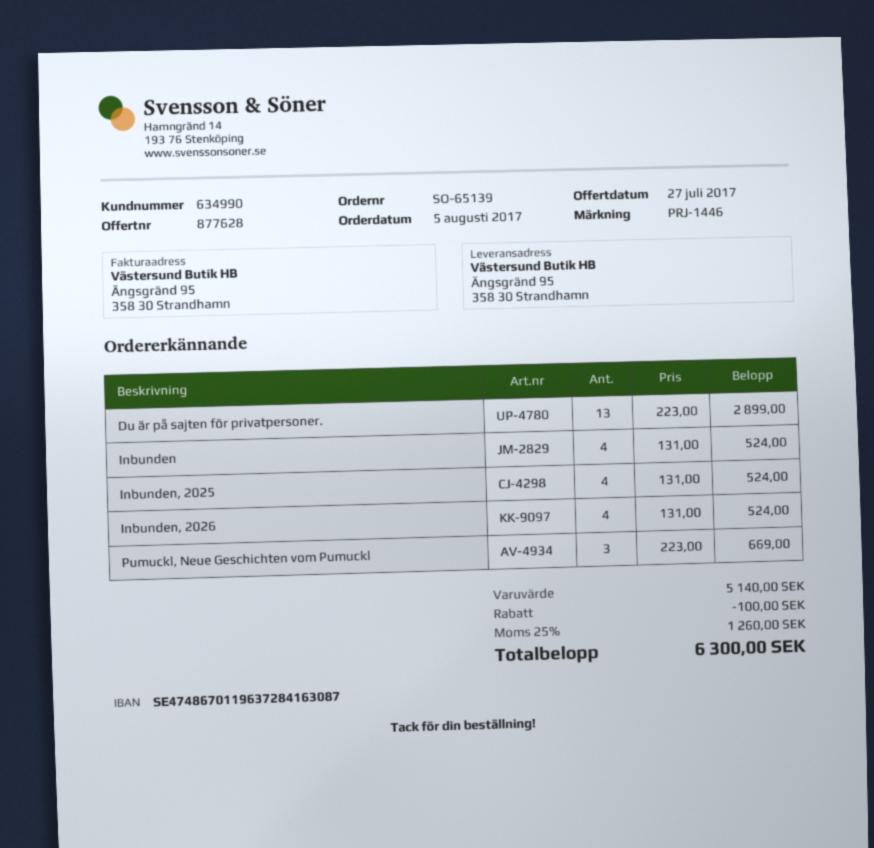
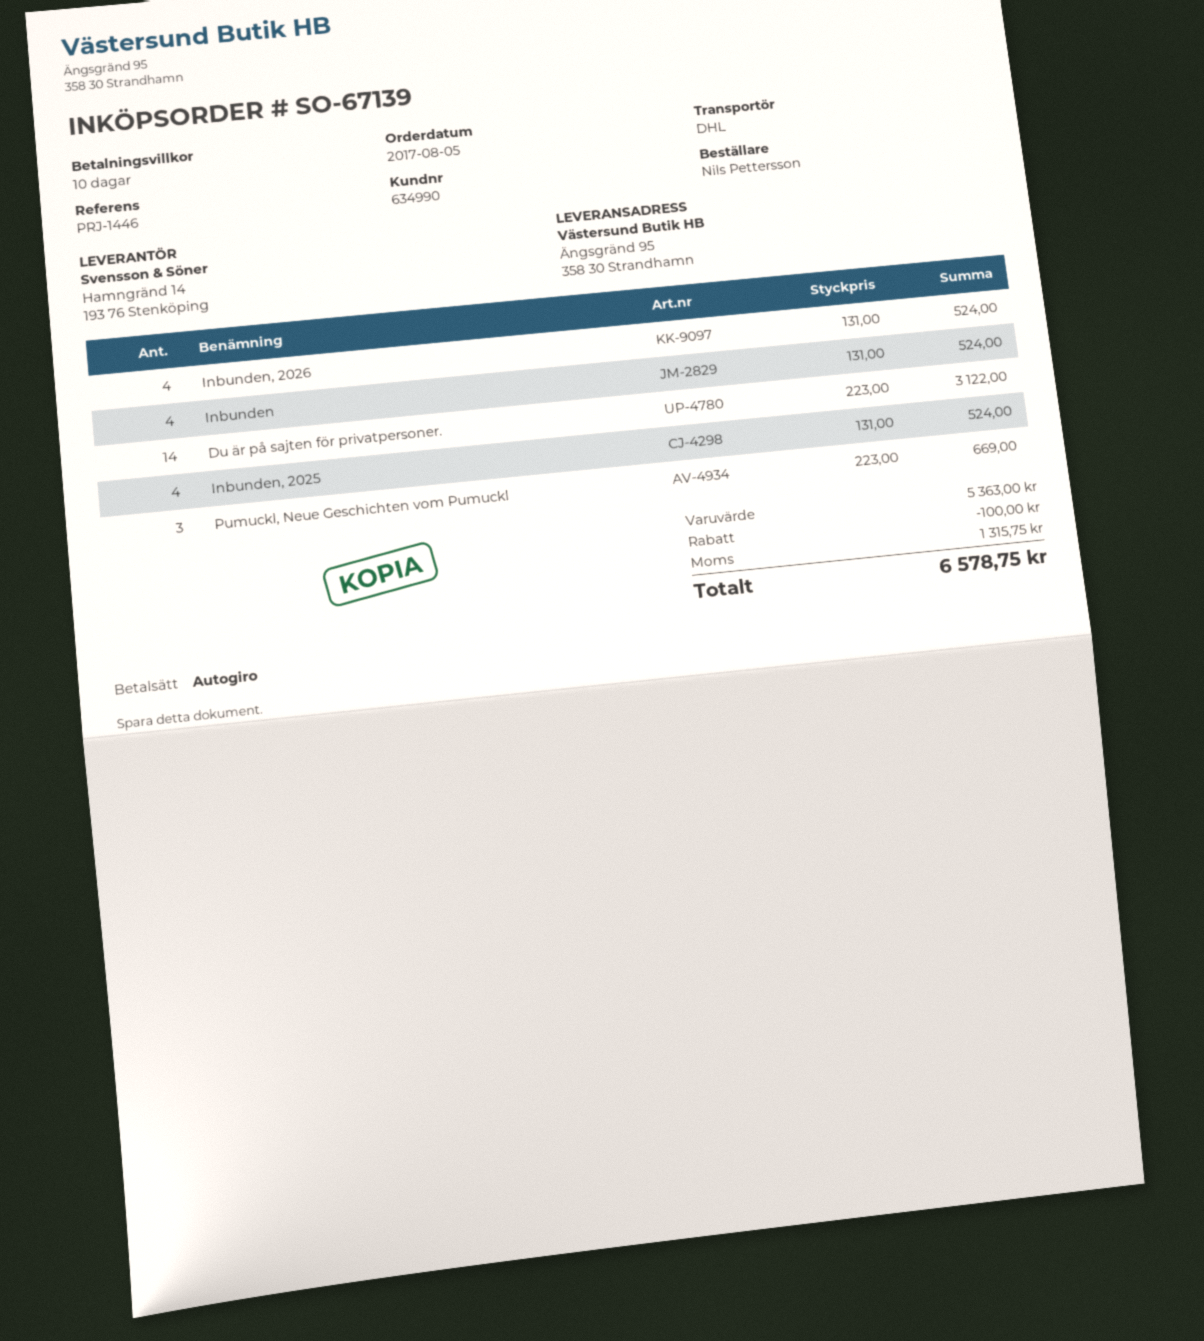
order number: SO-65139 -> SO-67139
Du är på sajten för privatpersoner.: 13 x 223.00 = 2899.00 -> 14 x 223.00 = 3122.00
subtotal: 5140.00 -> 5363.00
tax: 1260.00 -> 1315.75
total: 6300.00 -> 6578.75

